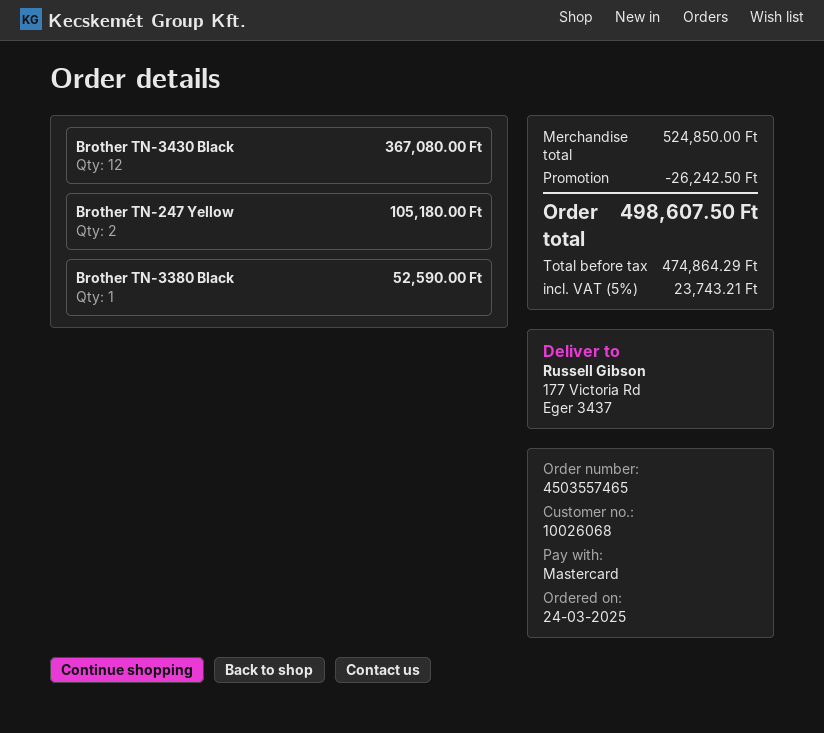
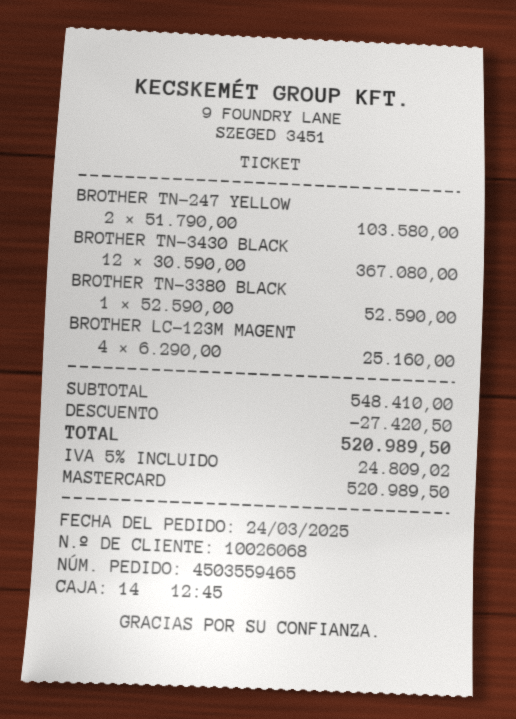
order number: 4503557465 -> 4503559465
Brother TN-247 Yellow: 2 for 105180.00 -> 2 for 103580.00
BROTHER LC-123M MAGENT: none -> 4 for 25160.00
subtotal: 524850.00 -> 548410.00
discount: 26242.50 -> 27420.50
tax: 5% = 23743.21 -> 5% = 24809.02
total: 498607.50 -> 520989.50

